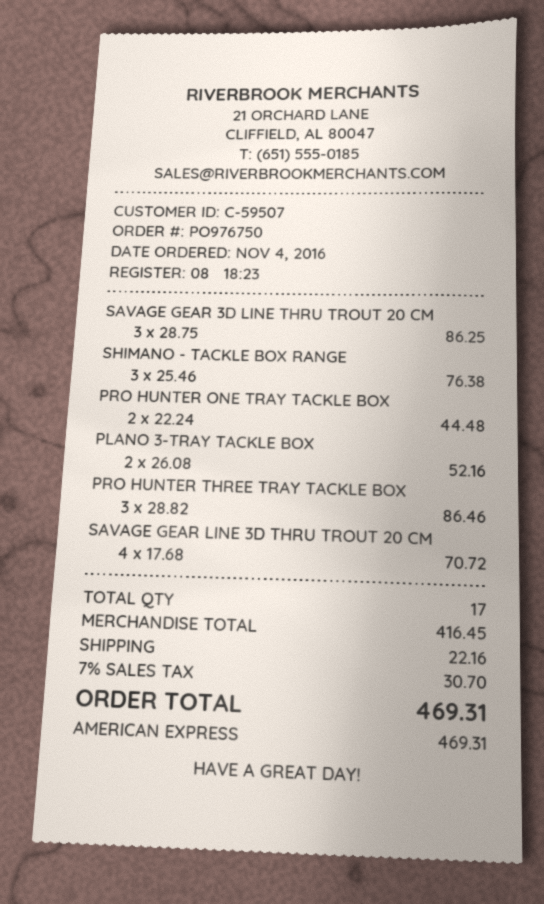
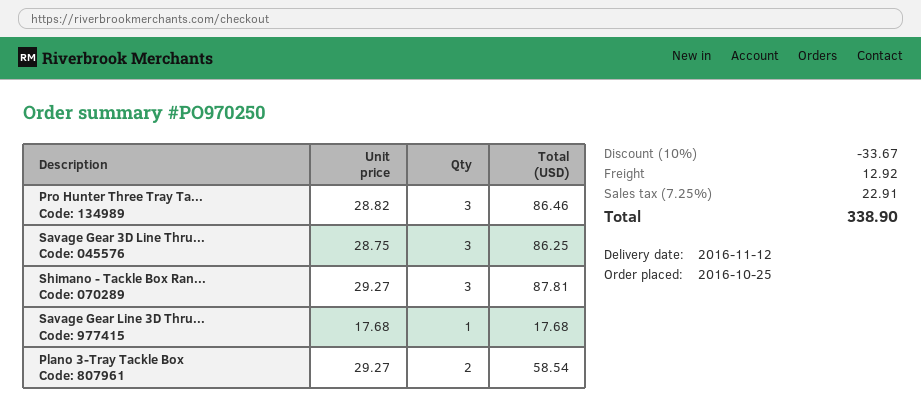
order number: PO976750 -> PO970250
order date: 2016-11-04 -> 2016-10-25
SHIMANO - TACKLE BOX RANGE: 3 x 25.46 = 76.38 -> 3 x 29.27 = 87.81
PRO HUNTER ONE TRAY TACKLE BOX: 2 x 22.24 = 44.48 -> none
PLANO 3-TRAY TACKLE BOX: 2 x 26.08 = 52.16 -> 2 x 29.27 = 58.54
SAVAGE GEAR LINE 3D THRU TROUT 20 CM: 4 x 17.68 = 70.72 -> 1 x 17.68 = 17.68
discount: none -> 10% = 33.67
shipping: 22.16 -> 12.92
tax: 7% = 30.70 -> 7.25% = 22.91
total: 469.31 -> 338.90

